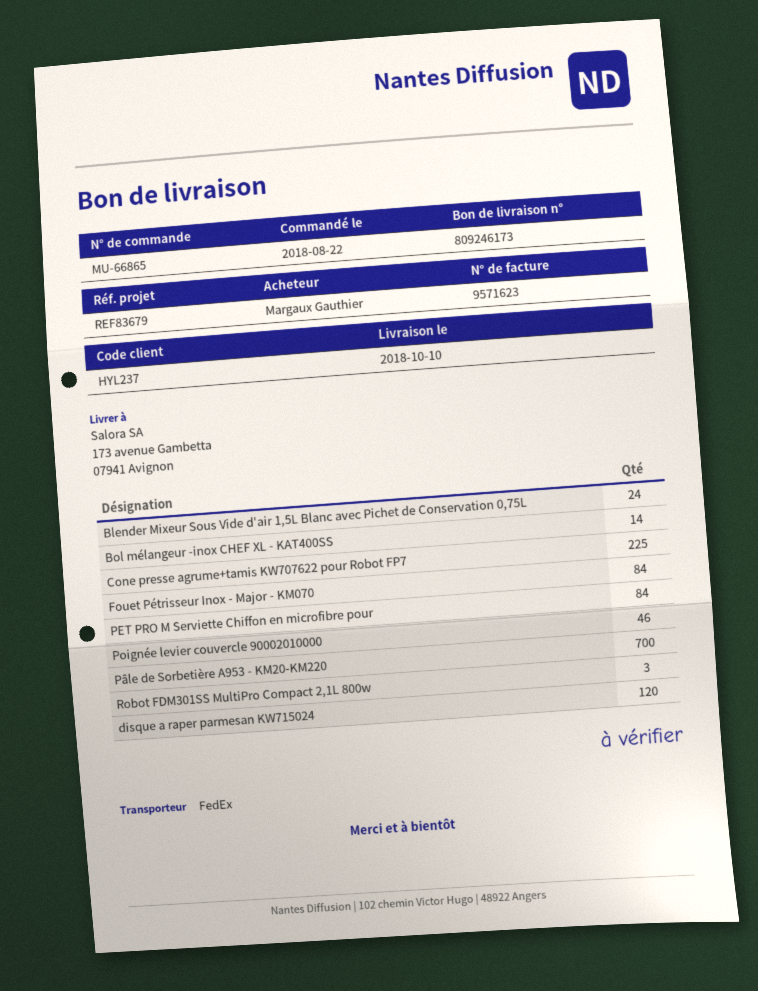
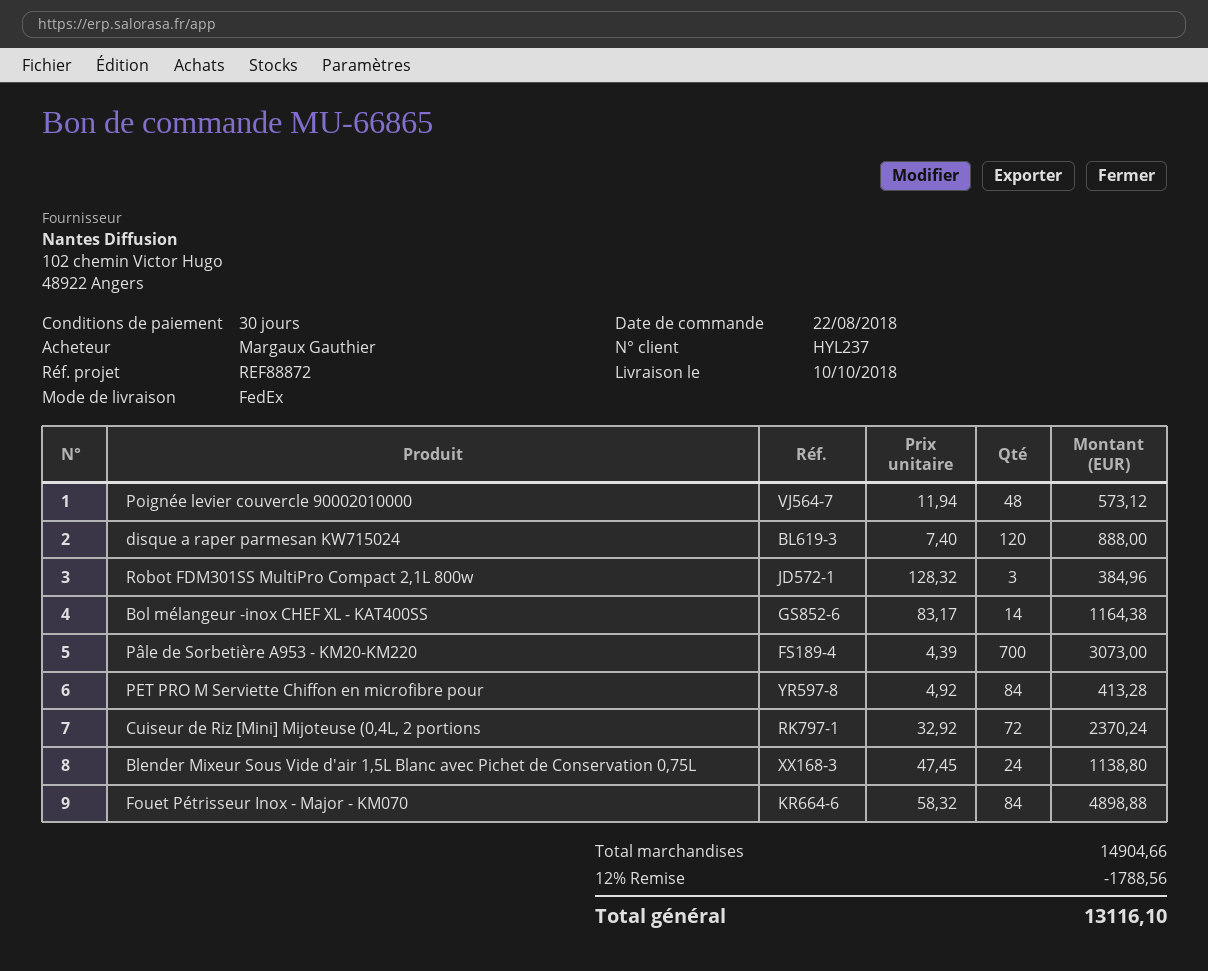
reference: REF83679 -> REF88872
Cone presse agrume+tamis KW707622 pour Robot FP7: 225 -> none
Poignée levier couvercle 90002010000: 46 -> 48
Cuiseur de Riz [Mini] Mijoteuse (0,4L, 2 portions: none -> 72

